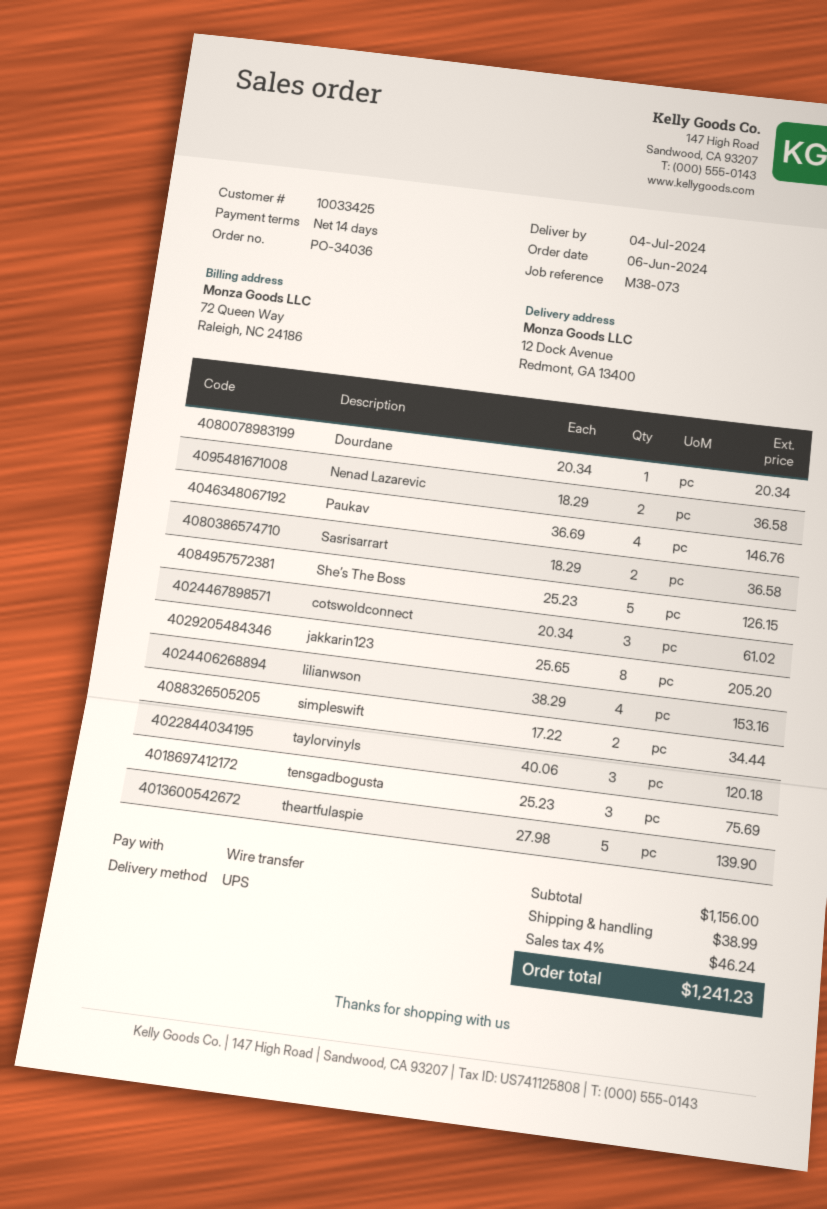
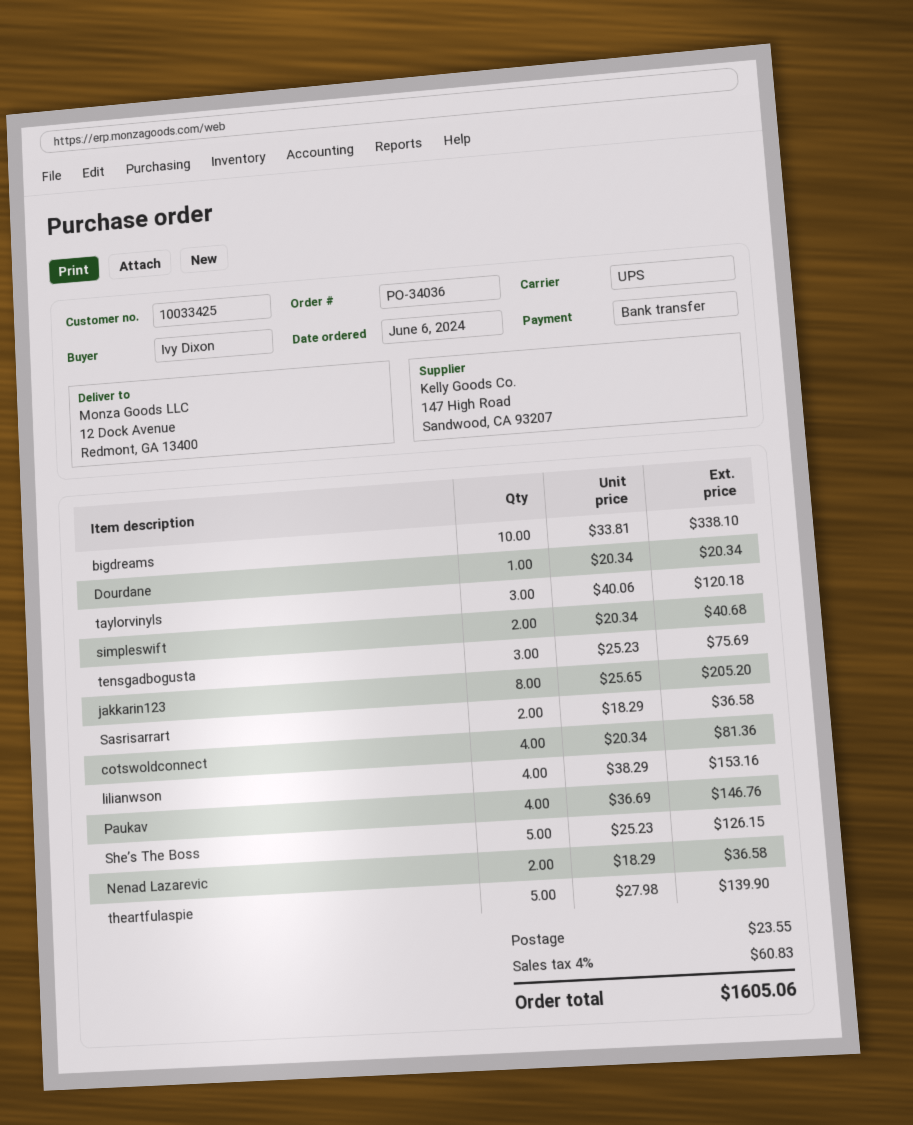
cotswoldconnect: 3 x 20.34 = 61.02 -> 4 x 20.34 = 81.36
simpleswift: 2 x 17.22 = 34.44 -> 2 x 20.34 = 40.68
bigdreams: none -> 10 x 33.81 = 338.10
shipping: 38.99 -> 23.55
tax: 4% = 46.24 -> 4% = 60.83
total: 1241.23 -> 1605.06

